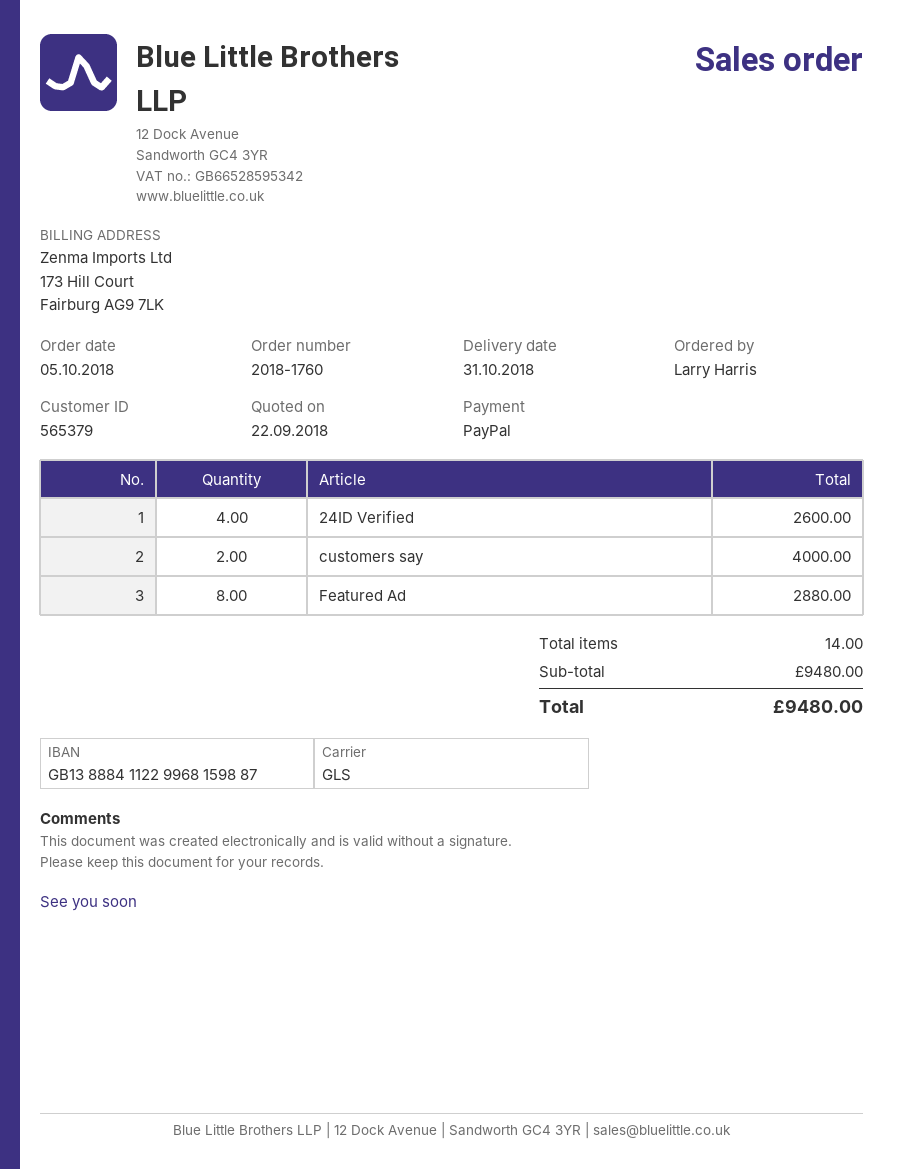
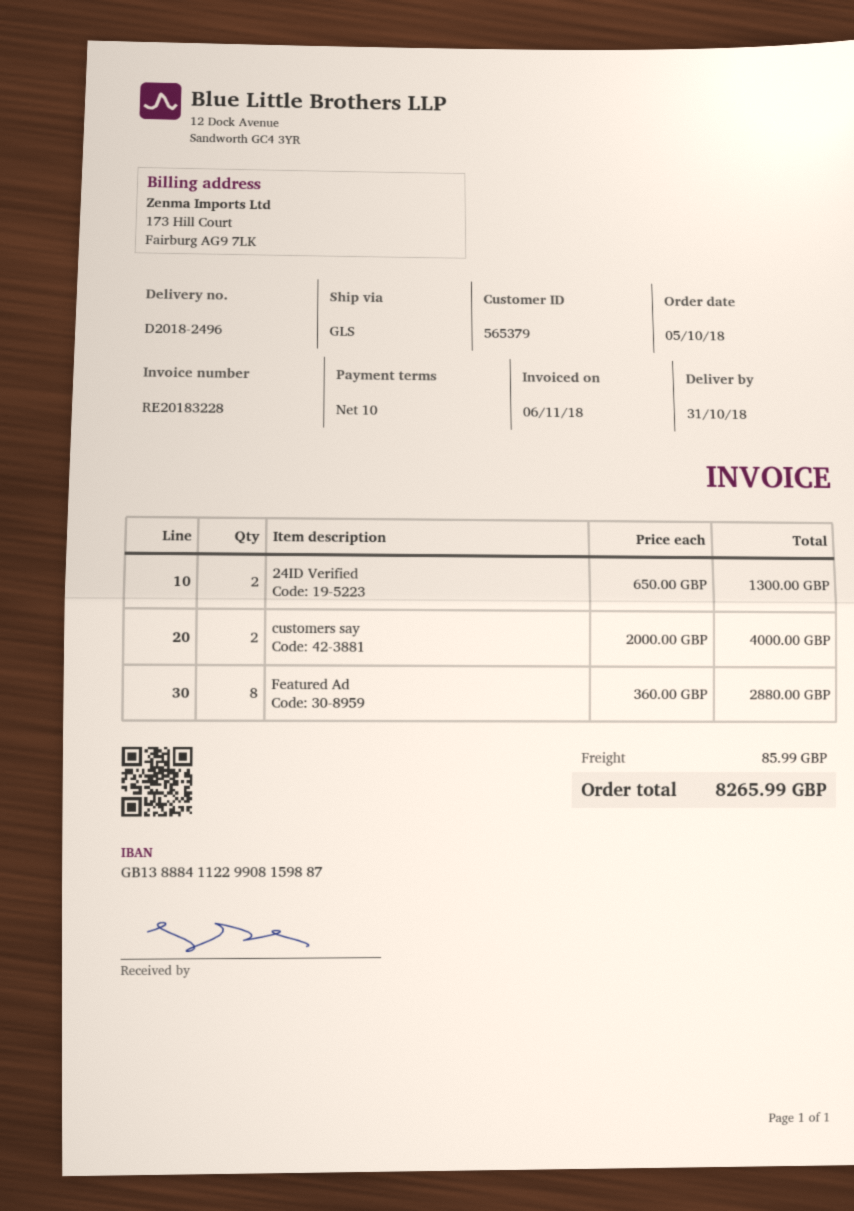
bank account: GB13888411229968159887 -> GB13888411229908159887
24ID Verified: 4 for 2600.00 -> 2 for 1300.00
shipping: none -> 85.99
total: 9480.00 -> 8265.99

